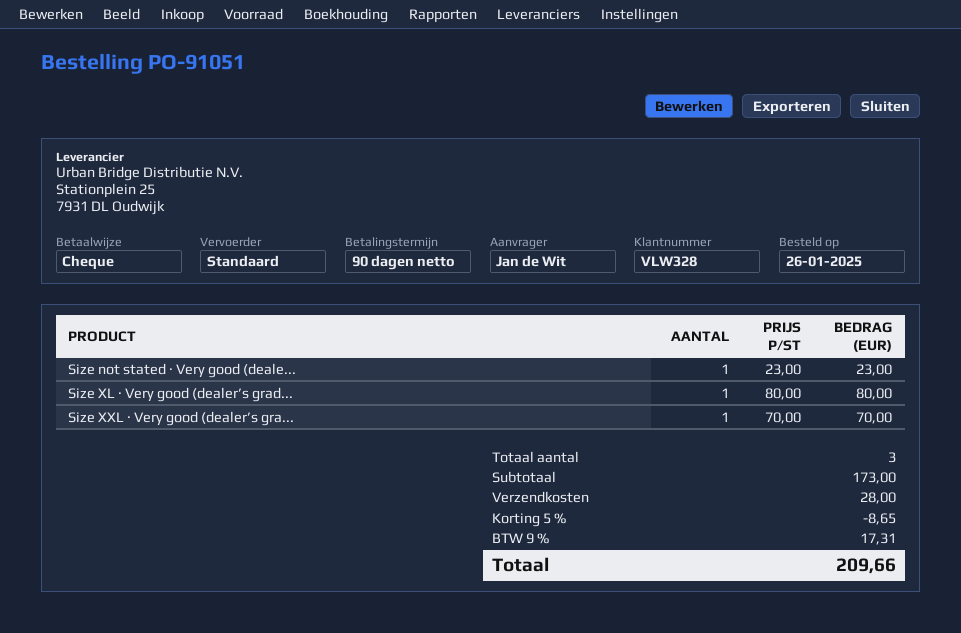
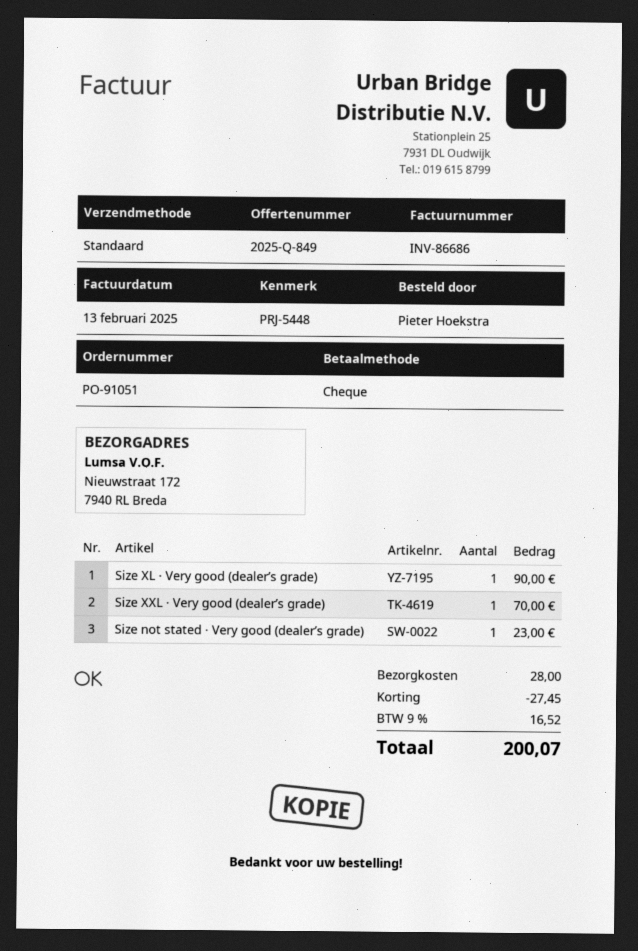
ordered by: Jan de Wit -> Pieter Hoekstra
Size XL · Very good (dealer’s grad...: 1 for 80.00 -> 1 for 90.00
discount: 8.65 -> 27.45
tax: 9% = 17.31 -> 9% = 16.52
total: 209.66 -> 200.07

